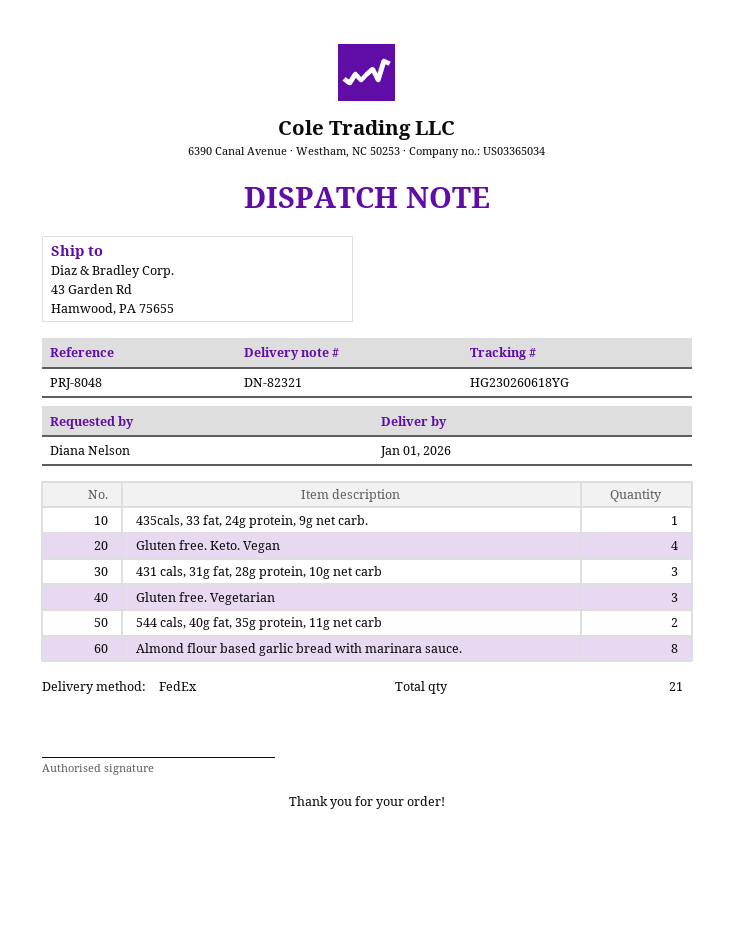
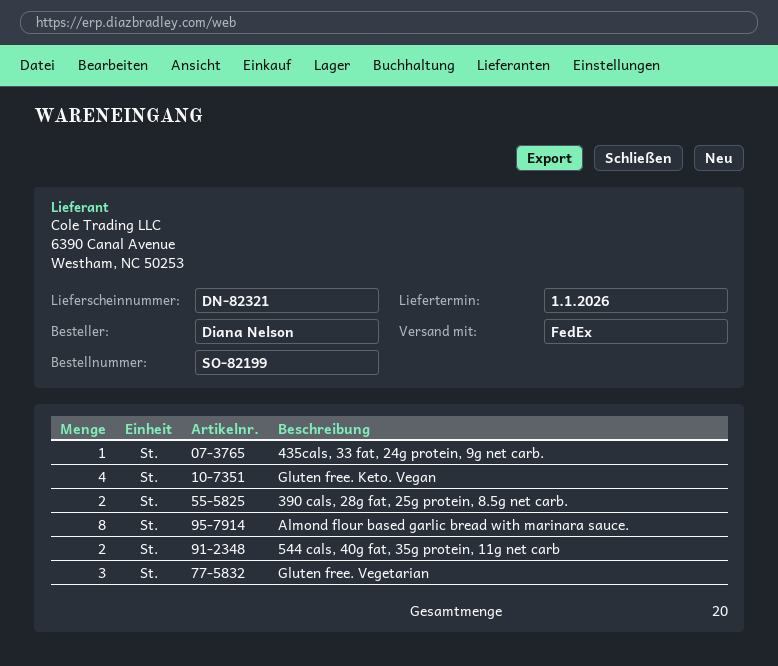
431 cals, 31g fat, 28g protein, 10g net carb: 3 -> none
390 cals, 28g fat, 25g protein, 8.5g net carb.: none -> 2
total quantity: 21 -> 20

